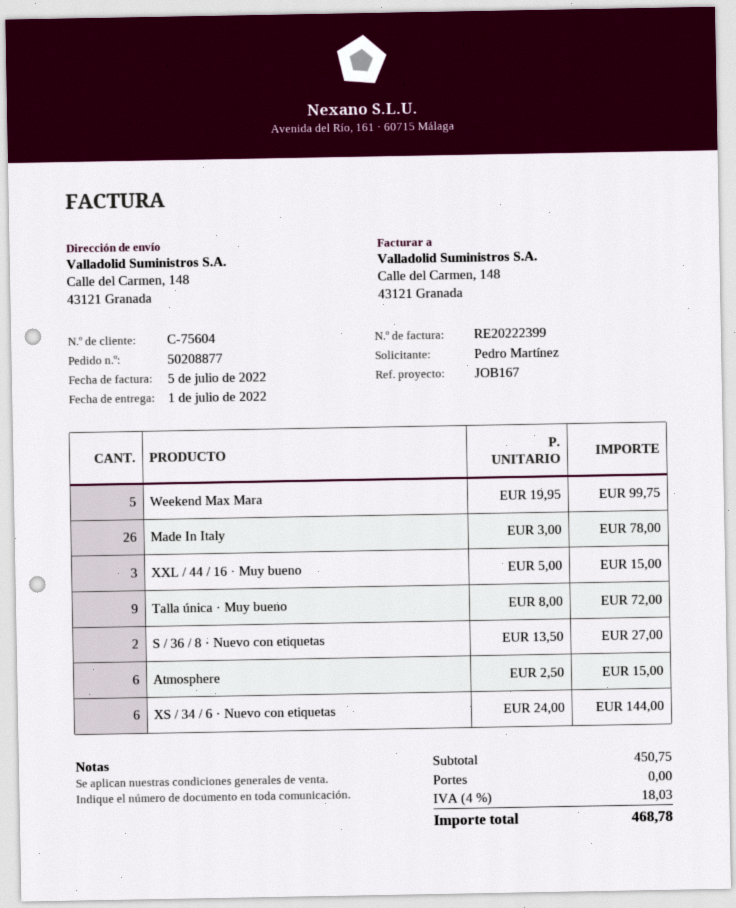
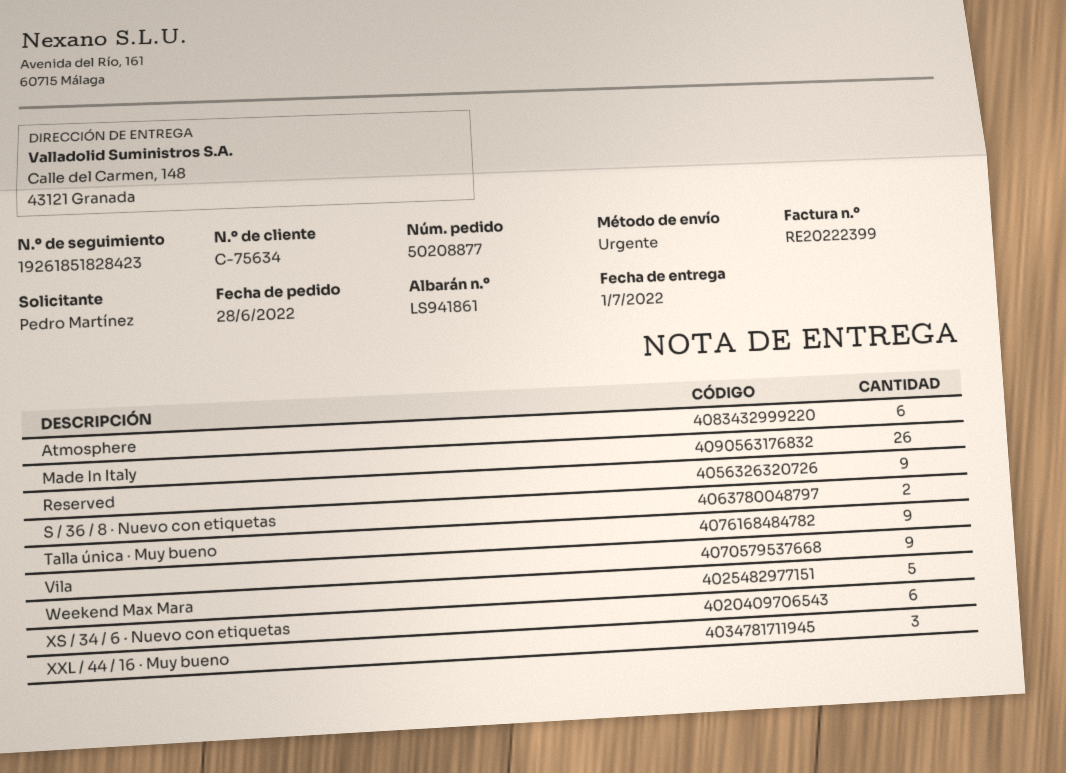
customer number: C-75604 -> C-75634
Reserved: none -> 9
Vila: none -> 9

